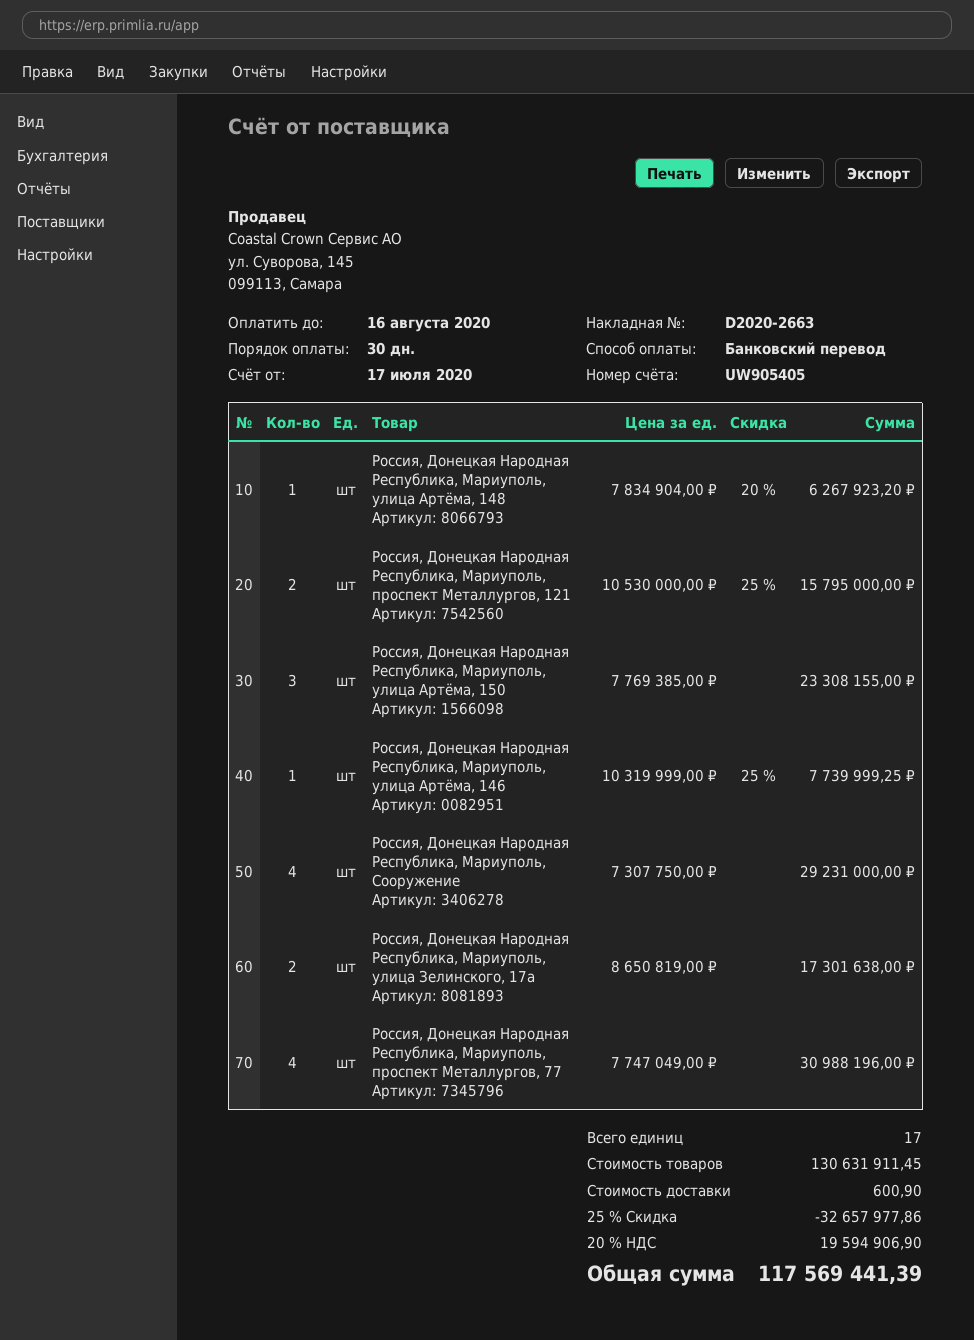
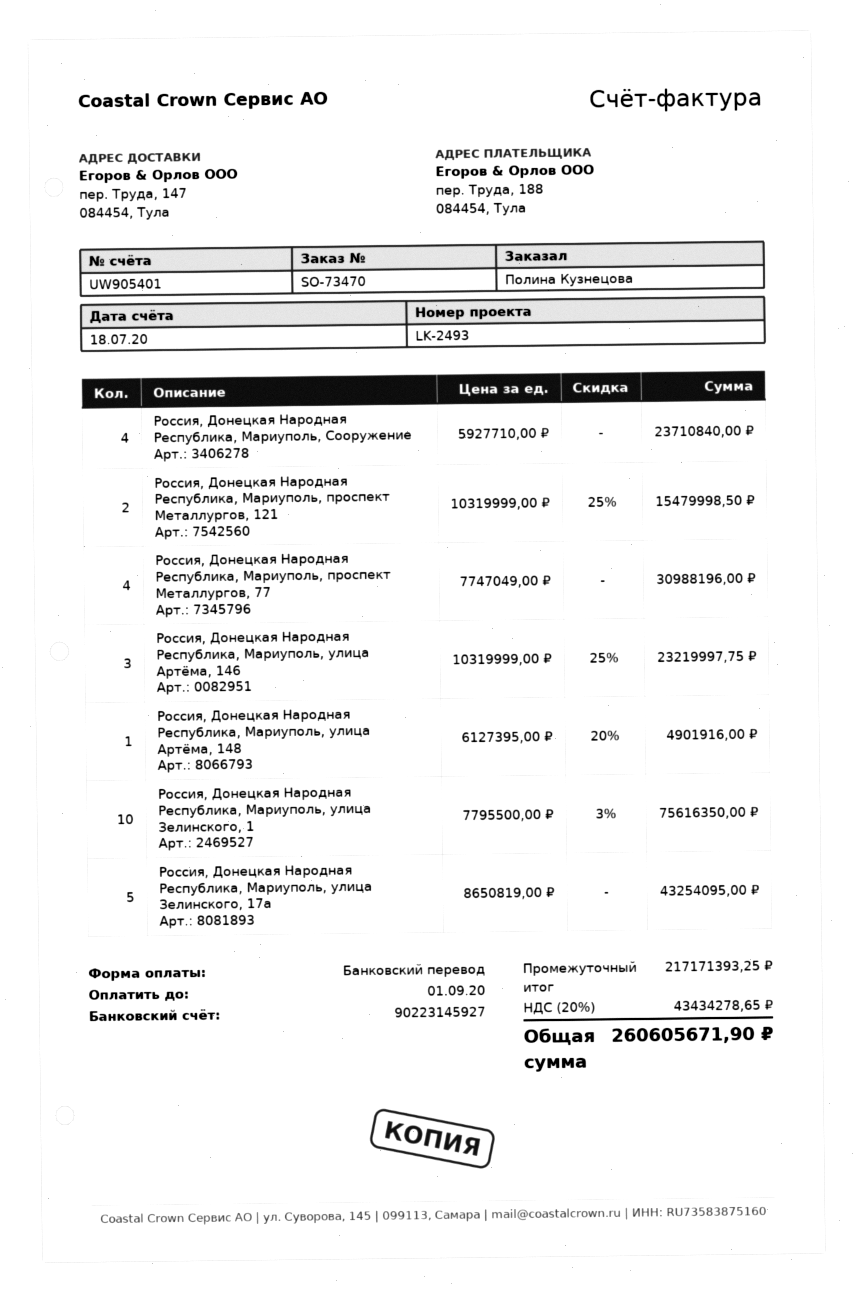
invoice number: UW905405 -> UW905401
invoice date: 2020-07-17 -> 2020-07-18
due date: 2020-08-16 -> 2020-09-01
Россия, Донецкая Народная Республика, Мариуполь, улица Артёма, 148: 1 x 7834904.00 - 20% = 6267923.20 -> 1 x 6127395.00 - 20% = 4901916.00
Россия, Донецкая Народная Республика, Мариуполь, проспект Металлургов, 121: 2 x 10530000.00 - 25% = 15795000.00 -> 2 x 10319999.00 - 25% = 15479998.50
Россия, Донецкая Народная Республика, Мариуполь, улица Артёма, 150: 3 x 7769385.00 = 23308155.00 -> none
Россия, Донецкая Народная Республика, Мариуполь, улица Артёма, 146: 1 x 10319999.00 - 25% = 7739999.25 -> 3 x 10319999.00 - 25% = 23219997.75
Россия, Донецкая Народная Республика, Мариуполь, Сооружение: 4 x 7307750.00 = 29231000.00 -> 4 x 5927710.00 = 23710840.00
Россия, Донецкая Народная Республика, Мариуполь, улица Зелинского, 17а: 2 x 8650819.00 = 17301638.00 -> 5 x 8650819.00 = 43254095.00
Россия, Донецкая Народная Республика, Мариуполь, улица Зелинского, 1: none -> 10 x 7795500.00 - 3% = 75616350.00
subtotal: 130631911.45 -> 217171393.25
discount: 25% = 32657977.86 -> none
shipping: 600.90 -> none
tax: 20% = 19594906.90 -> 20% = 43434278.65
total: 117569441.39 -> 260605671.90

